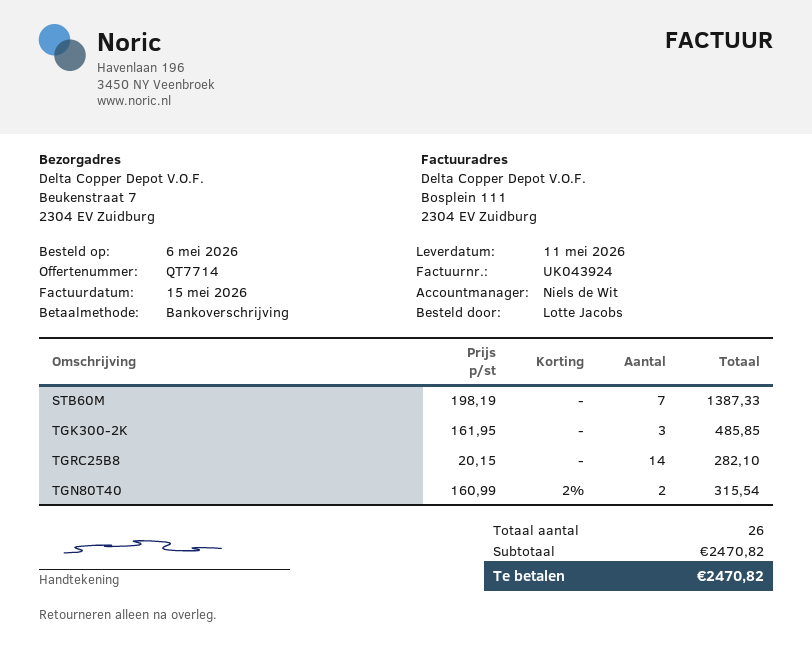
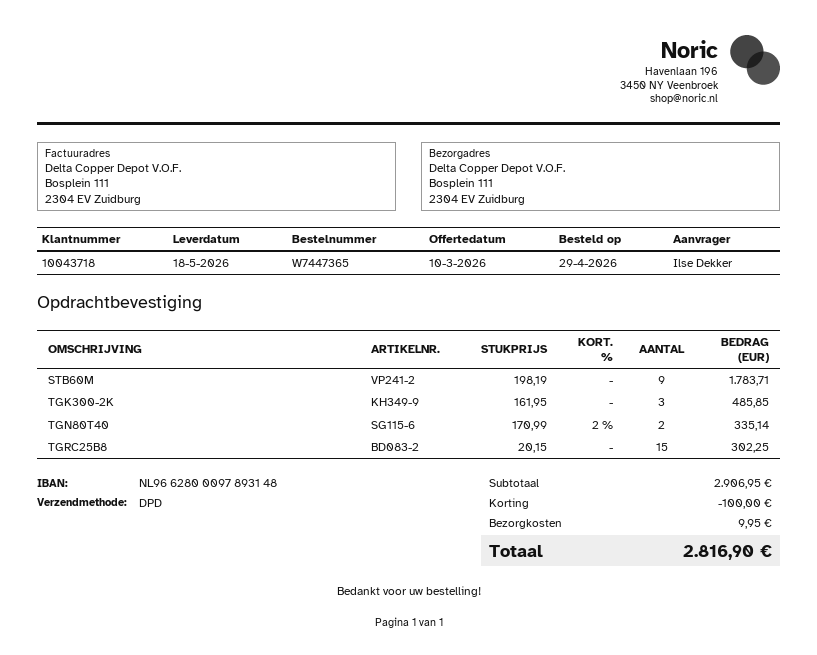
order date: 2026-05-06 -> 2026-04-29
delivery date: 2026-05-11 -> 2026-05-18
ordered by: Lotte Jacobs -> Ilse Dekker
ship to: Beukenstraat 7, 2304 EV Zuidburg -> Bosplein 111, 2304 EV Zuidburg
STB60M: 7 x 198.19 = 1387.33 -> 9 x 198.19 = 1783.71
TGRC25B8: 14 x 20.15 = 282.10 -> 15 x 20.15 = 302.25
TGN80T40: 2 x 160.99 - 2% = 315.54 -> 2 x 170.99 - 2% = 335.14
subtotal: 2470.82 -> 2906.95
discount: none -> 100.00
shipping: none -> 9.95
total: 2470.82 -> 2816.90

